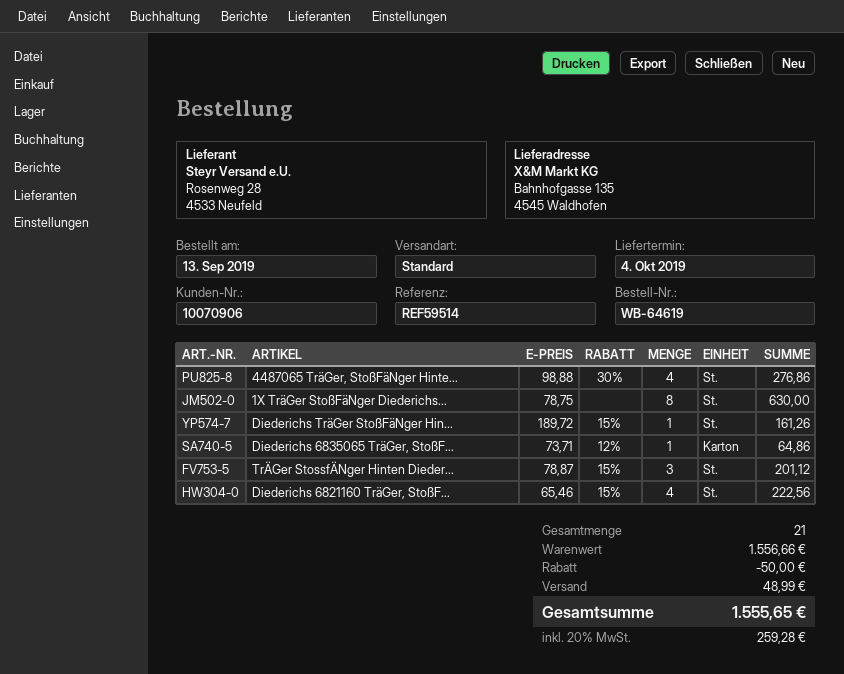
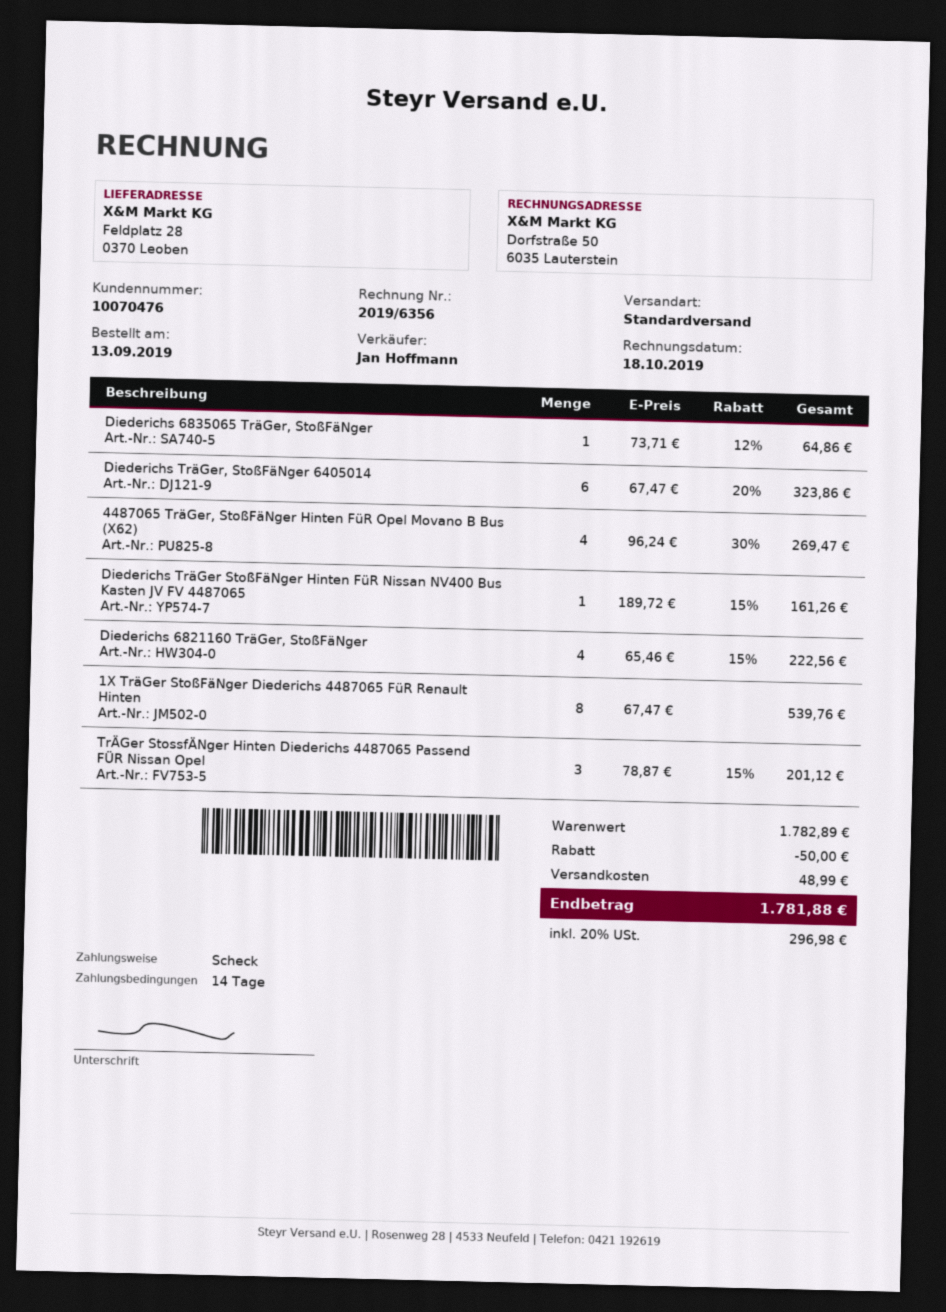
customer number: 10070906 -> 10070476
ship to: Bahnhofgasse 135, 4545 Waldhofen -> Feldplatz 28, 0370 Leoben
4487065 TräGer, StoßFäNger Hinte...: 4 x 98.88 - 30% = 276.86 -> 4 x 96.24 - 30% = 269.47
1X TräGer StoßFäNger Diederichs...: 8 x 78.75 = 630.00 -> 8 x 67.47 = 539.76
Diederichs TräGer, StoßFäNger 6405014: none -> 6 x 67.47 - 20% = 323.86
subtotal: 1556.66 -> 1782.89
tax: 20% = 259.28 -> 20% = 296.98
total: 1555.65 -> 1781.88

